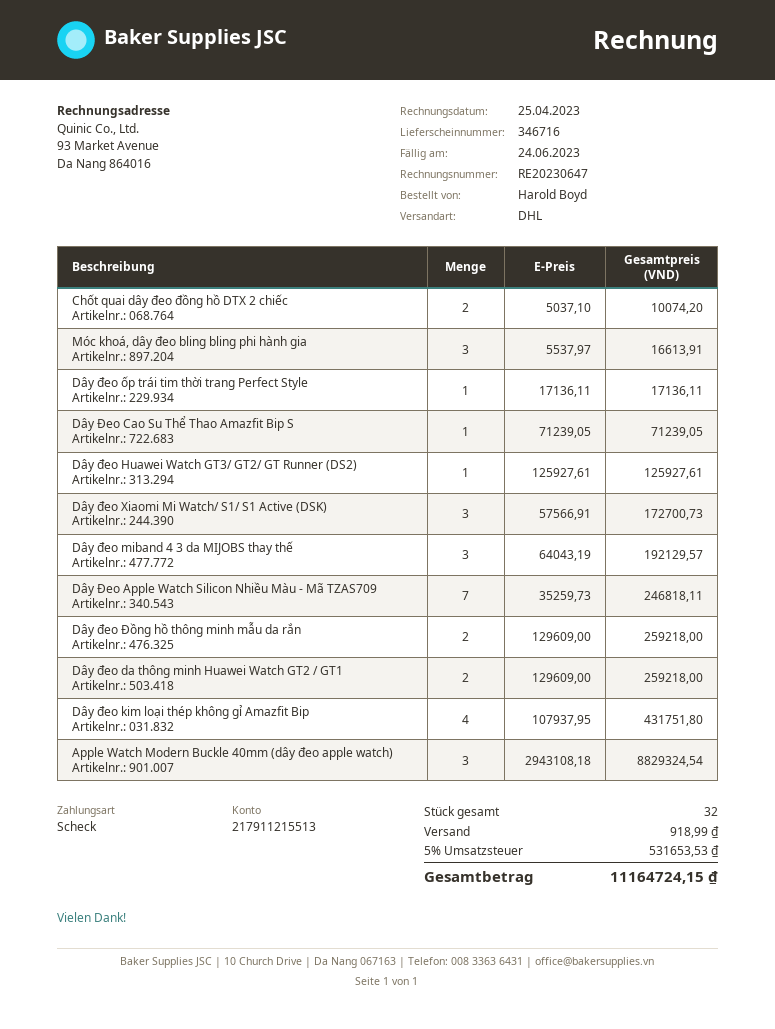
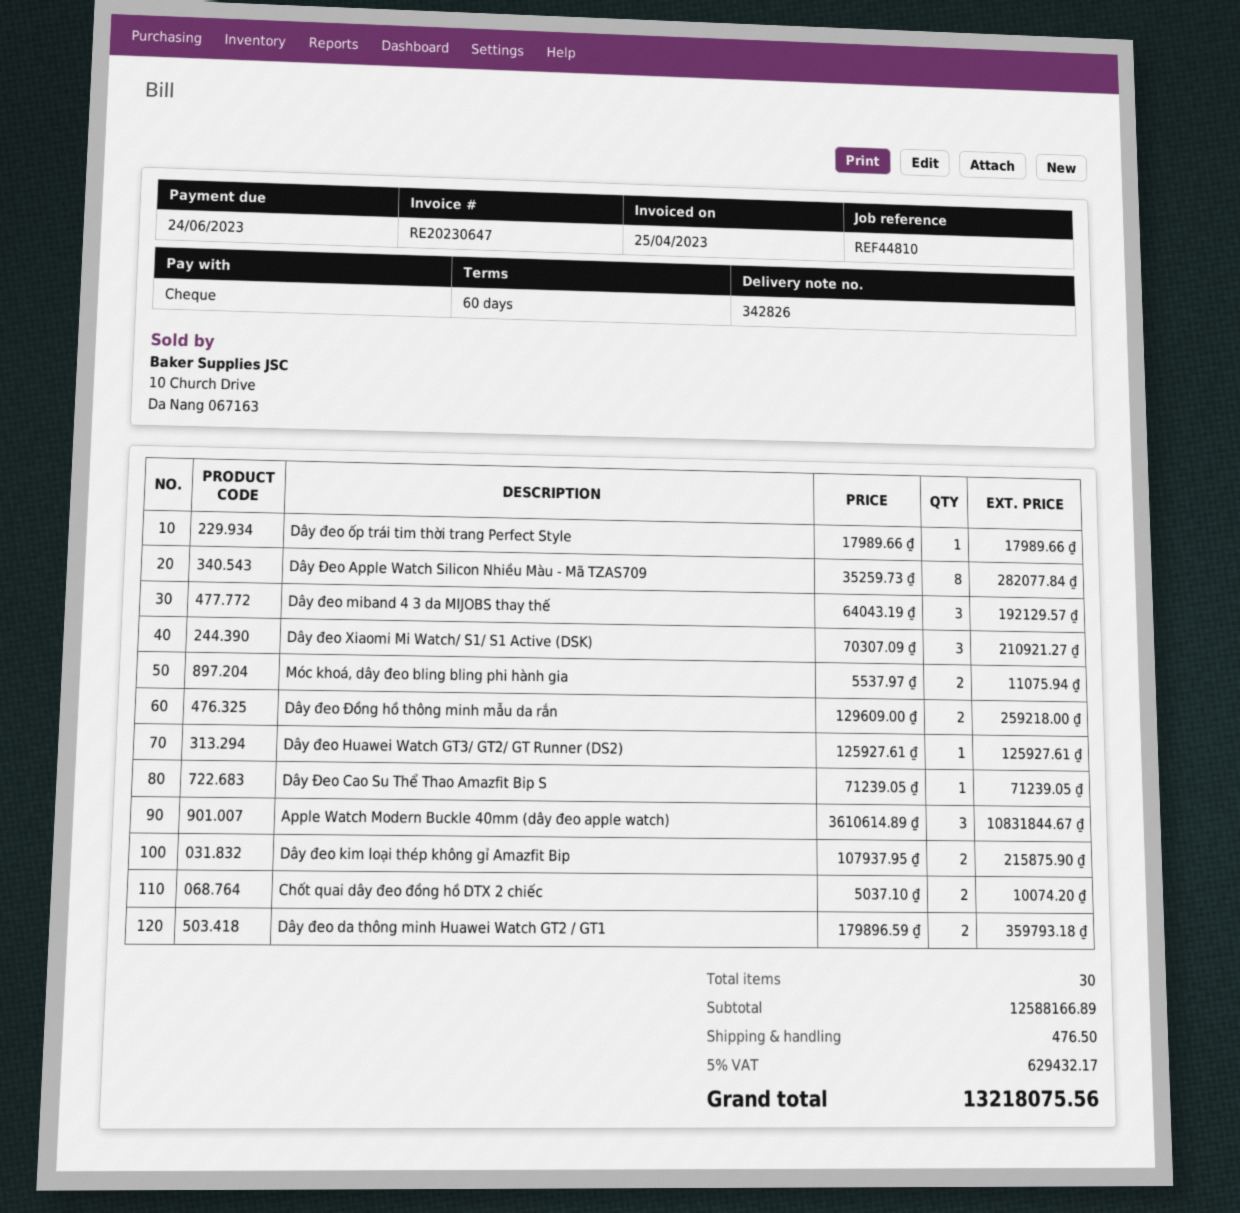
delivery note number: 346716 -> 342826
Móc khoá, dây đeo bling bling phi hành gia: 3 x 5537.97 = 16613.91 -> 2 x 5537.97 = 11075.94
Dây đeo ốp trái tim thời trang Perfect Style: 1 x 17136.11 = 17136.11 -> 1 x 17989.66 = 17989.66
Dây đeo Xiaomi Mi Watch/ S1/ S1 Active (DSK): 3 x 57566.91 = 172700.73 -> 3 x 70307.09 = 210921.27
Dây Đeo Apple Watch Silicon Nhiều Màu - Mã TZAS709: 7 x 35259.73 = 246818.11 -> 8 x 35259.73 = 282077.84
Dây đeo da thông minh Huawei Watch GT2 / GT1: 2 x 129609.00 = 259218.00 -> 2 x 179896.59 = 359793.18
Dây đeo kim loại thép không gỉ Amazfit Bip: 4 x 107937.95 = 431751.80 -> 2 x 107937.95 = 215875.90
Apple Watch Modern Buckle 40mm (dây đeo apple watch): 3 x 2943108.18 = 8829324.54 -> 3 x 3610614.89 = 10831844.67
total quantity: 32 -> 30
shipping: 918.99 -> 476.50
tax: 5% = 531653.53 -> 5% = 629432.17
total: 11164724.15 -> 13218075.56

